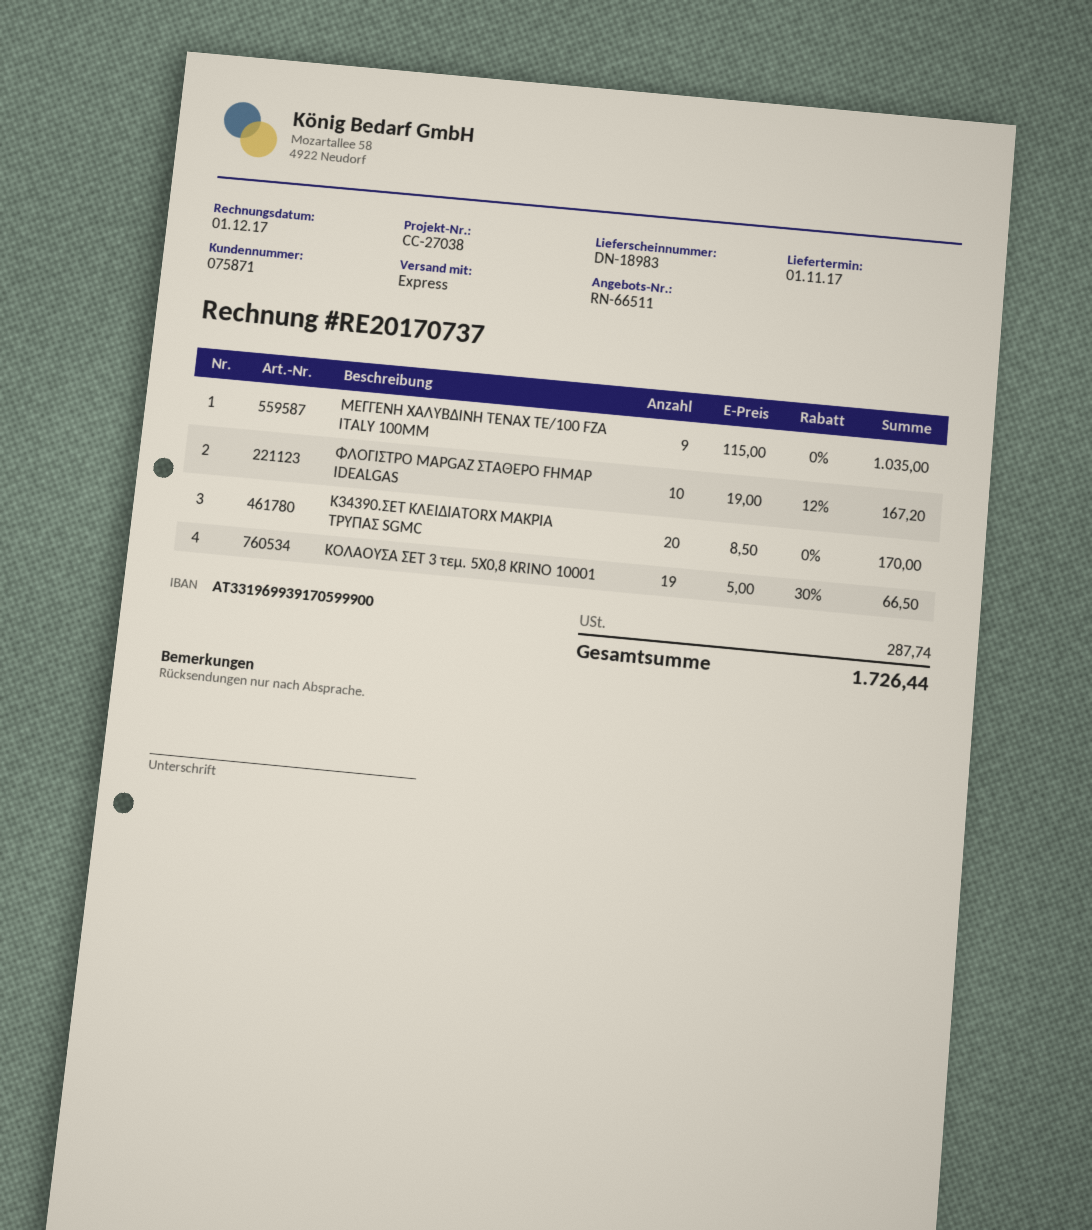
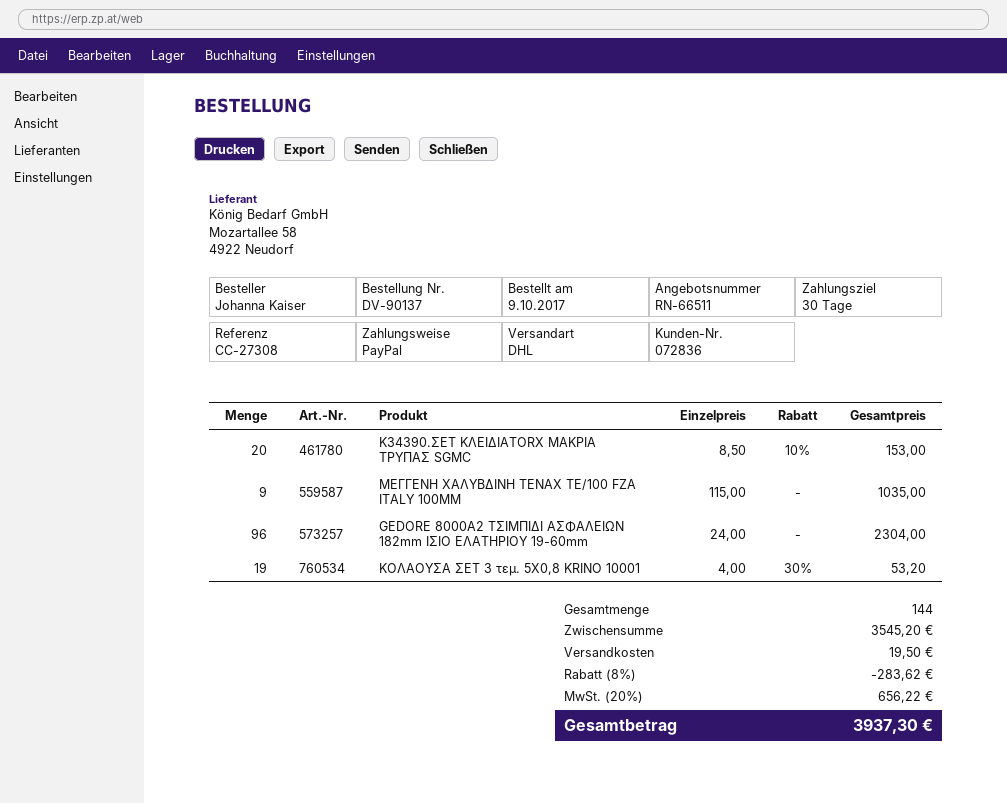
customer number: 075871 -> 072836
reference: CC-27038 -> CC-27308
shipping method: express -> DHL
ΦΛΟΓΙΣΤΡΟ MAPGAZ ΣΤΑΘΕΡΟ FHMAP IDEALGAS: 10 x 19.00 - 12% = 167.20 -> none
Κ34390.ΣΕΤ ΚΛΕΙΔΙΑΤΟRX ΜΑΚΡΙΑ ΤΡΥΠΑΣ SGMC: 20 x 8.50 = 170.00 -> 20 x 8.50 - 10% = 153.00
ΚΟΛΑΟΥΣΑ ΣΕΤ 3 τεμ. 5Χ0,8 KRINO 10001: 19 x 5.00 - 30% = 66.50 -> 19 x 4.00 - 30% = 53.20
GEDORE 8000A2 ΤΣΙΜΠΙΔΙ ΑΣΦΑΛΕΙΩΝ 182mm ΙΣΙΟ ΕΛΑΤΗΡΙΟΥ 19-60mm: none -> 96 x 24.00 = 2304.00
discount: none -> 8% = 283.62
shipping: none -> 19.50
tax: 287.74 -> 656.22
total: 1726.44 -> 3937.30

